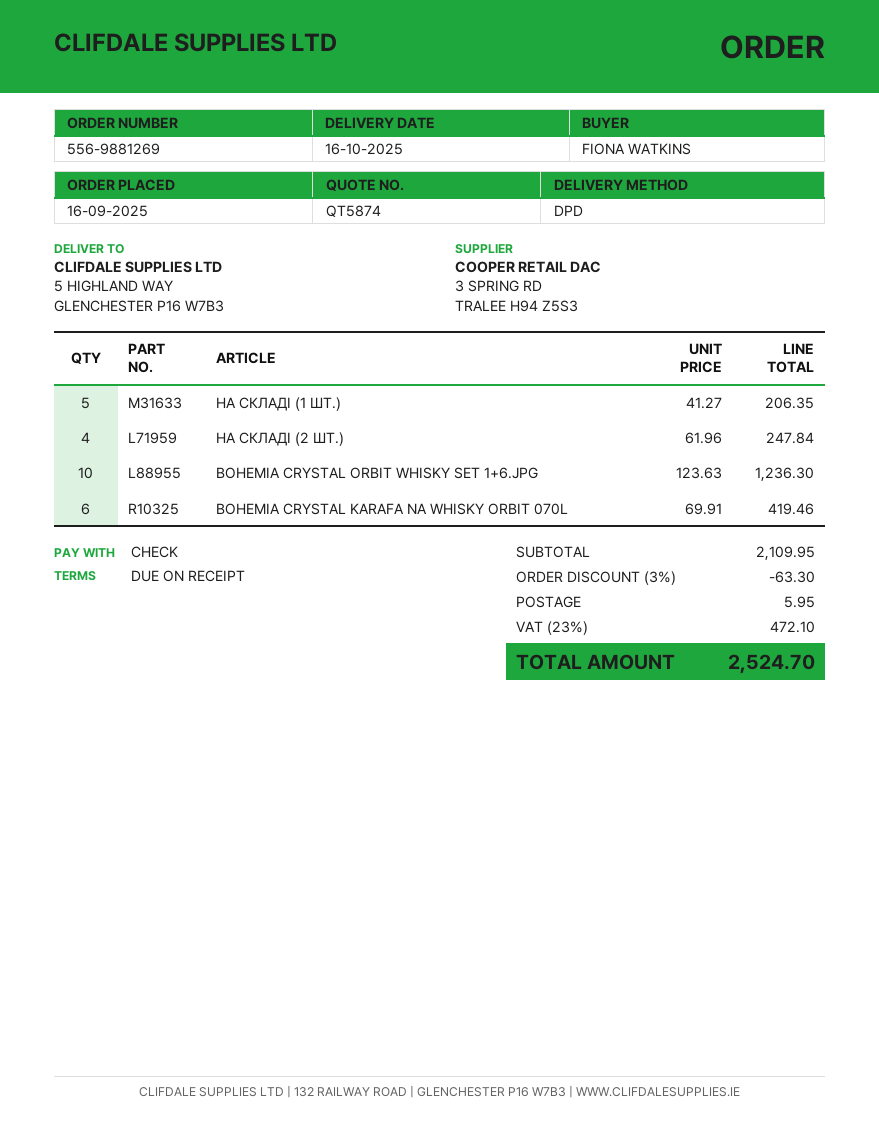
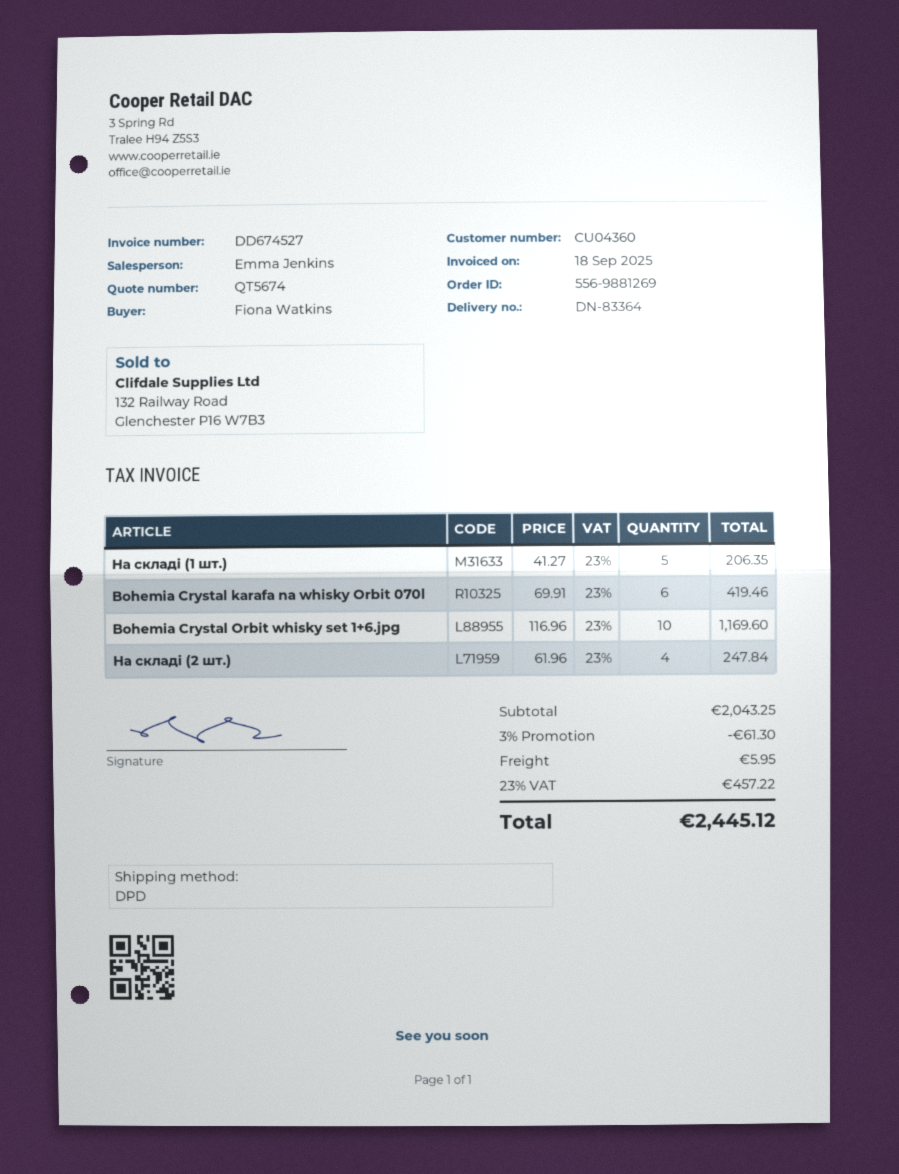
quote number: QT5874 -> QT5674
BOHEMIA CRYSTAL ORBIT WHISKY SET 1+6.JPG: 10 x 123.63 = 1236.30 -> 10 x 116.96 = 1169.60
subtotal: 2109.95 -> 2043.25
discount: 3% = 63.30 -> 3% = 61.30
tax: 23% = 472.10 -> 23% = 457.22
total: 2524.70 -> 2445.12

